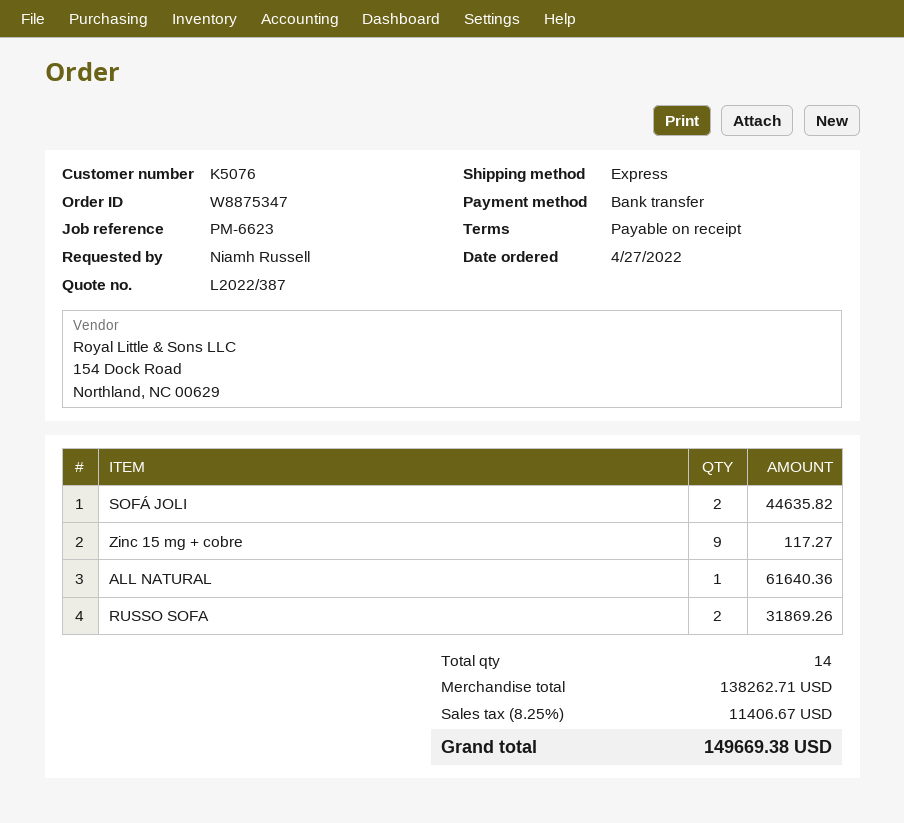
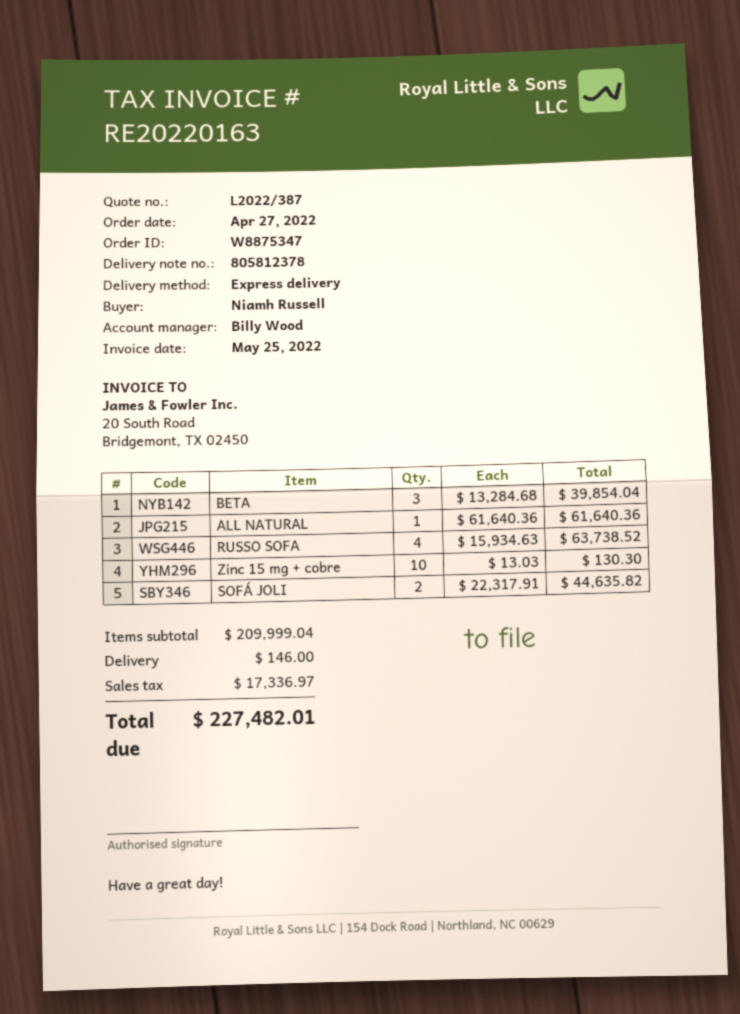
Zinc 15 mg + cobre: 9 for 117.27 -> 10 for 130.30
RUSSO SOFA: 2 for 31869.26 -> 4 for 63738.52
BETA: none -> 3 for 39854.04
subtotal: 138262.71 -> 209999.04
shipping: none -> 146.00
tax: 11406.67 -> 17336.97
total: 149669.38 -> 227482.01

